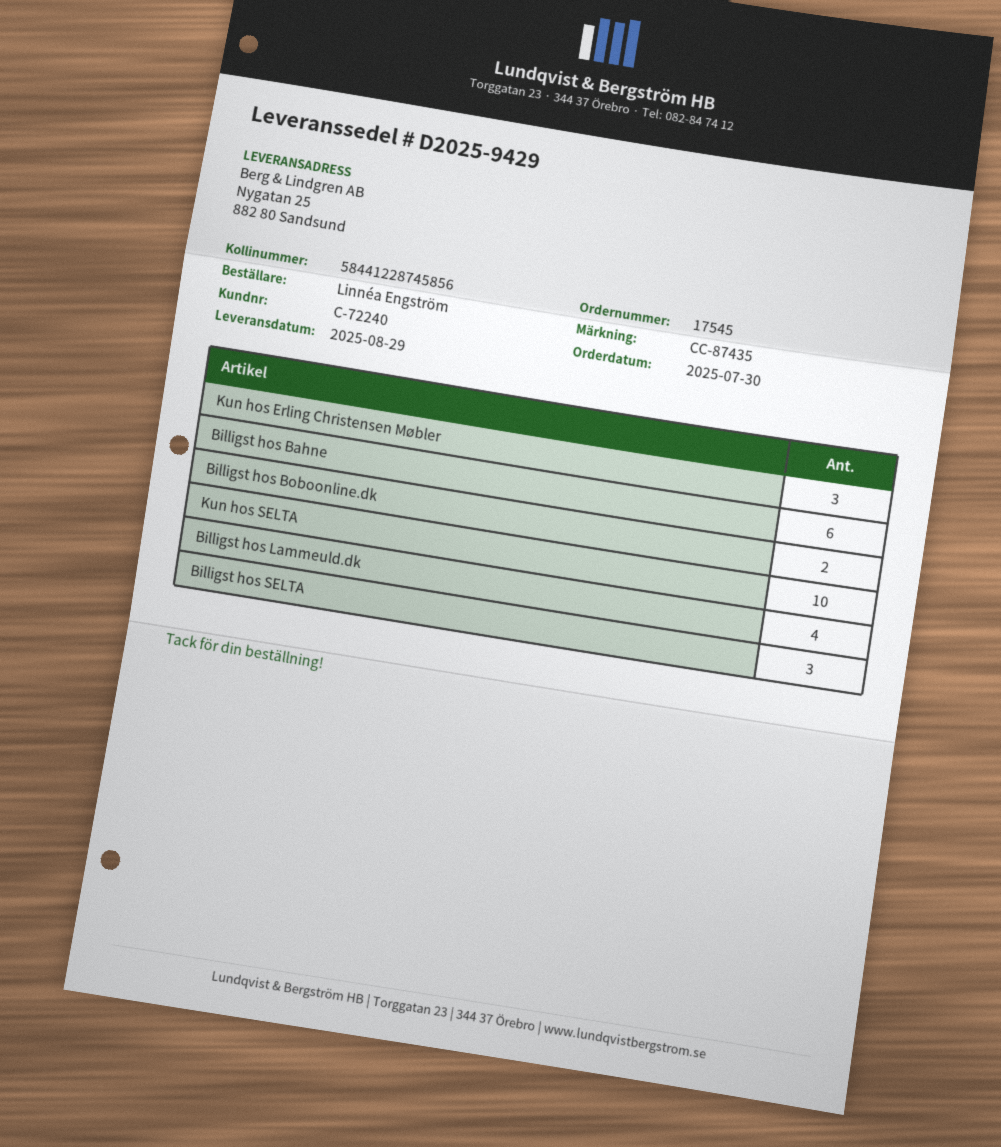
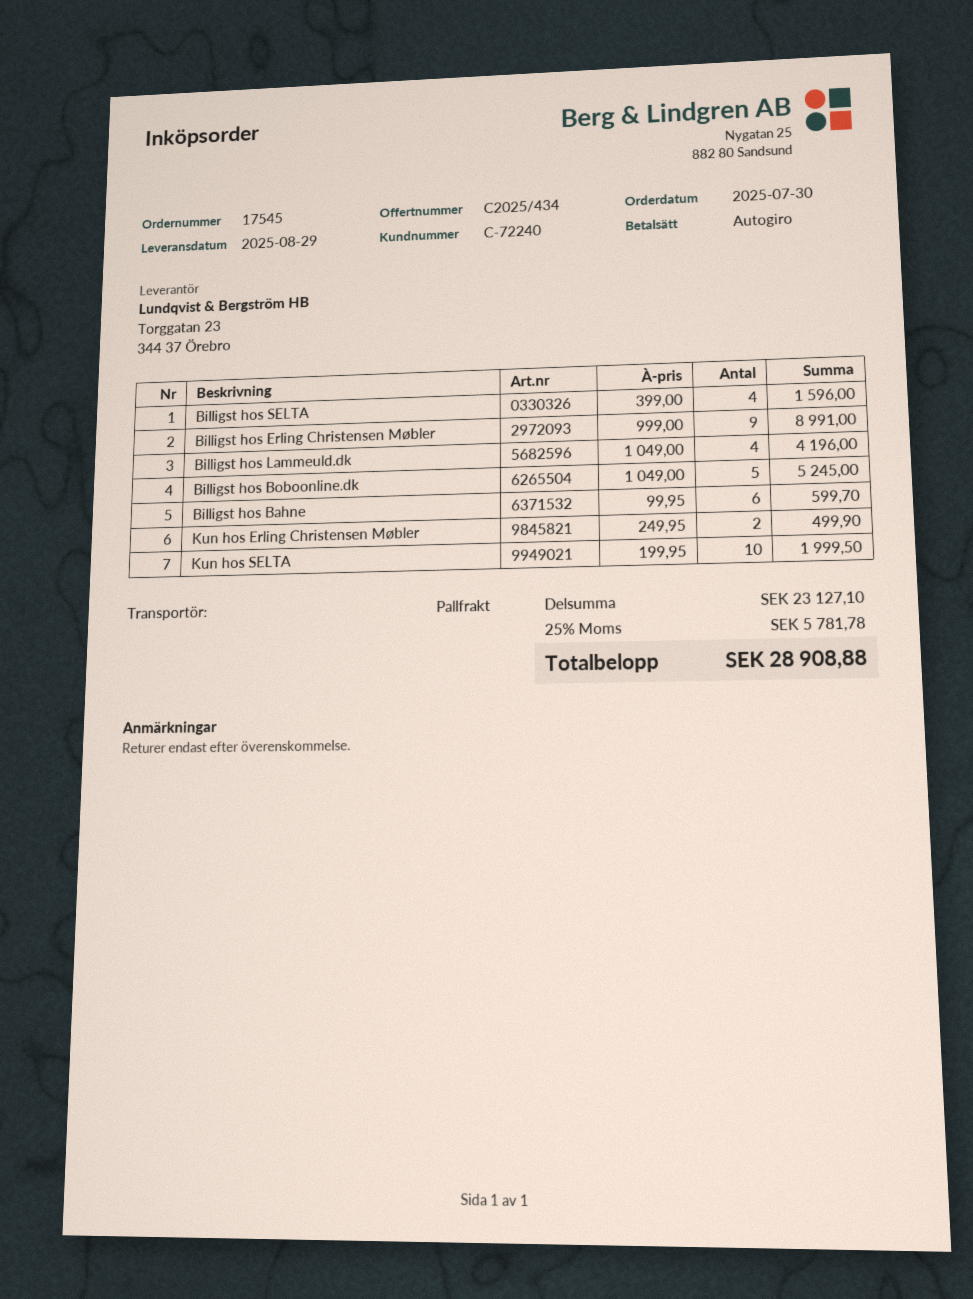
Kun hos Erling Christensen Møbler: 3 -> 2
Billigst hos Boboonline.dk: 2 -> 5
Billigst hos SELTA: 3 -> 4
Billigst hos Erling Christensen Møbler: none -> 9

